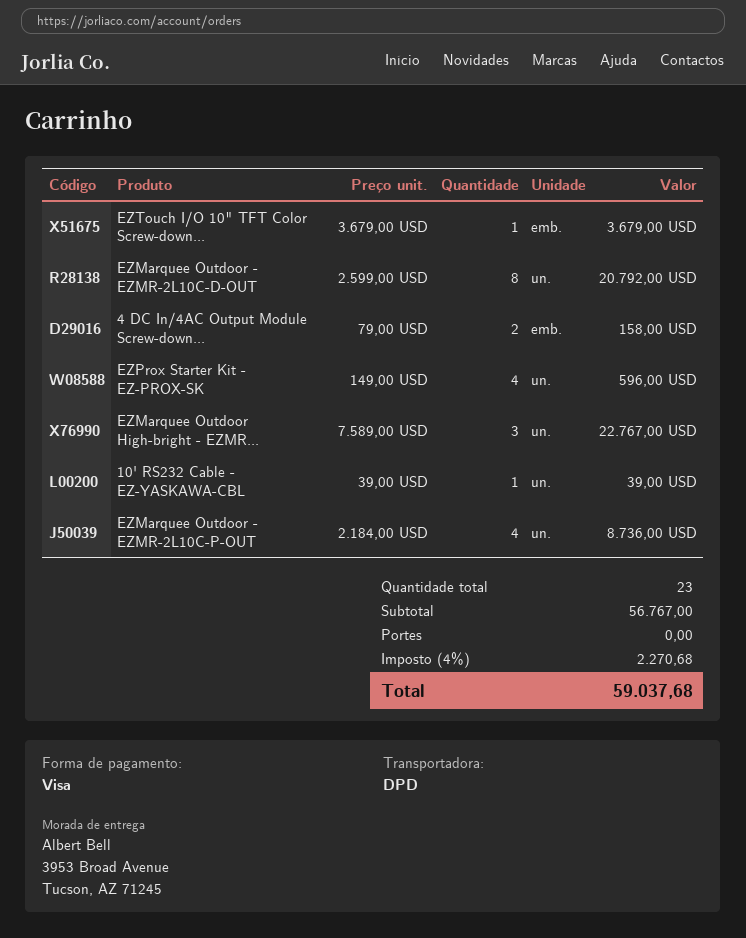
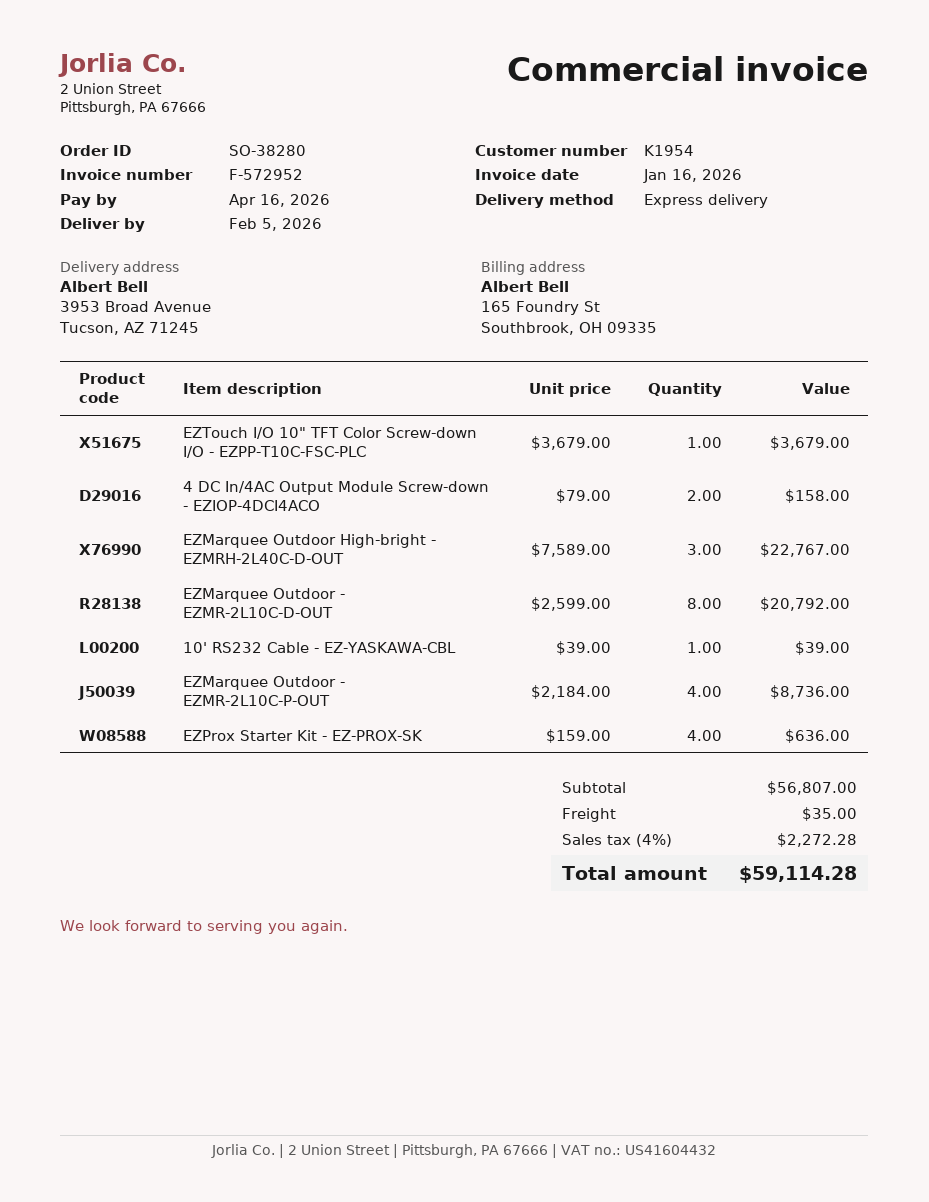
shipping method: DPD -> express
EZProx Starter Kit - EZ-PROX-SK: 4 x 149.00 = 596.00 -> 4 x 159.00 = 636.00
subtotal: 56767.00 -> 56807.00
shipping: 0.00 -> 35.00
tax: 4% = 2270.68 -> 4% = 2272.28
total: 59037.68 -> 59114.28

